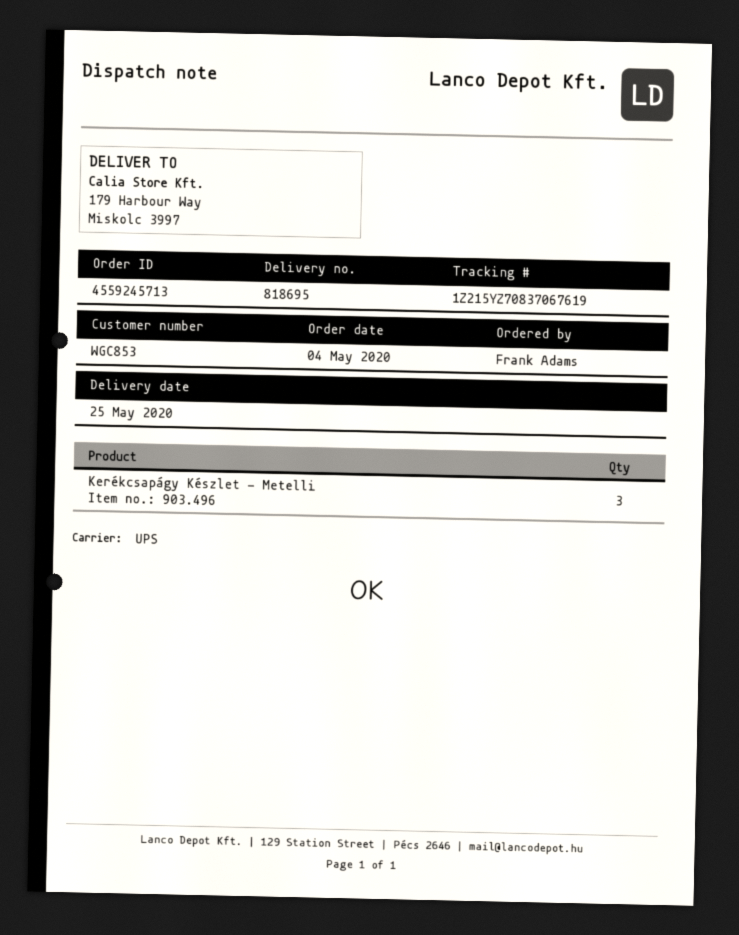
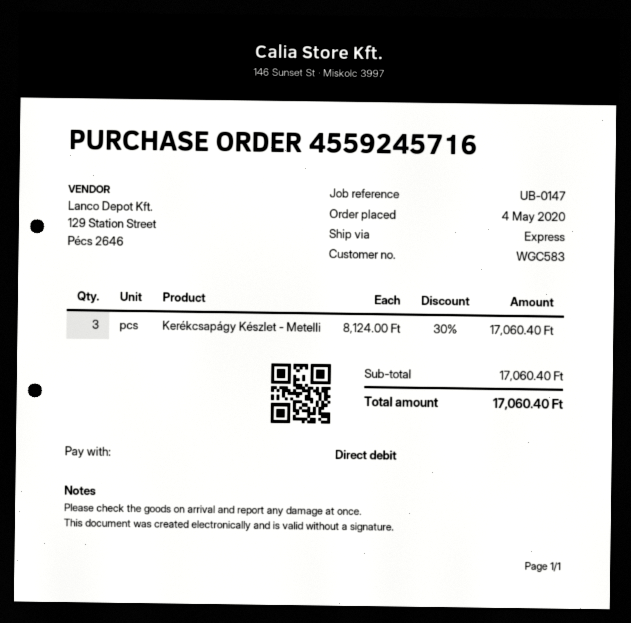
order number: 4559245713 -> 4559245716
customer number: WGC853 -> WGC583
shipping method: UPS -> express

